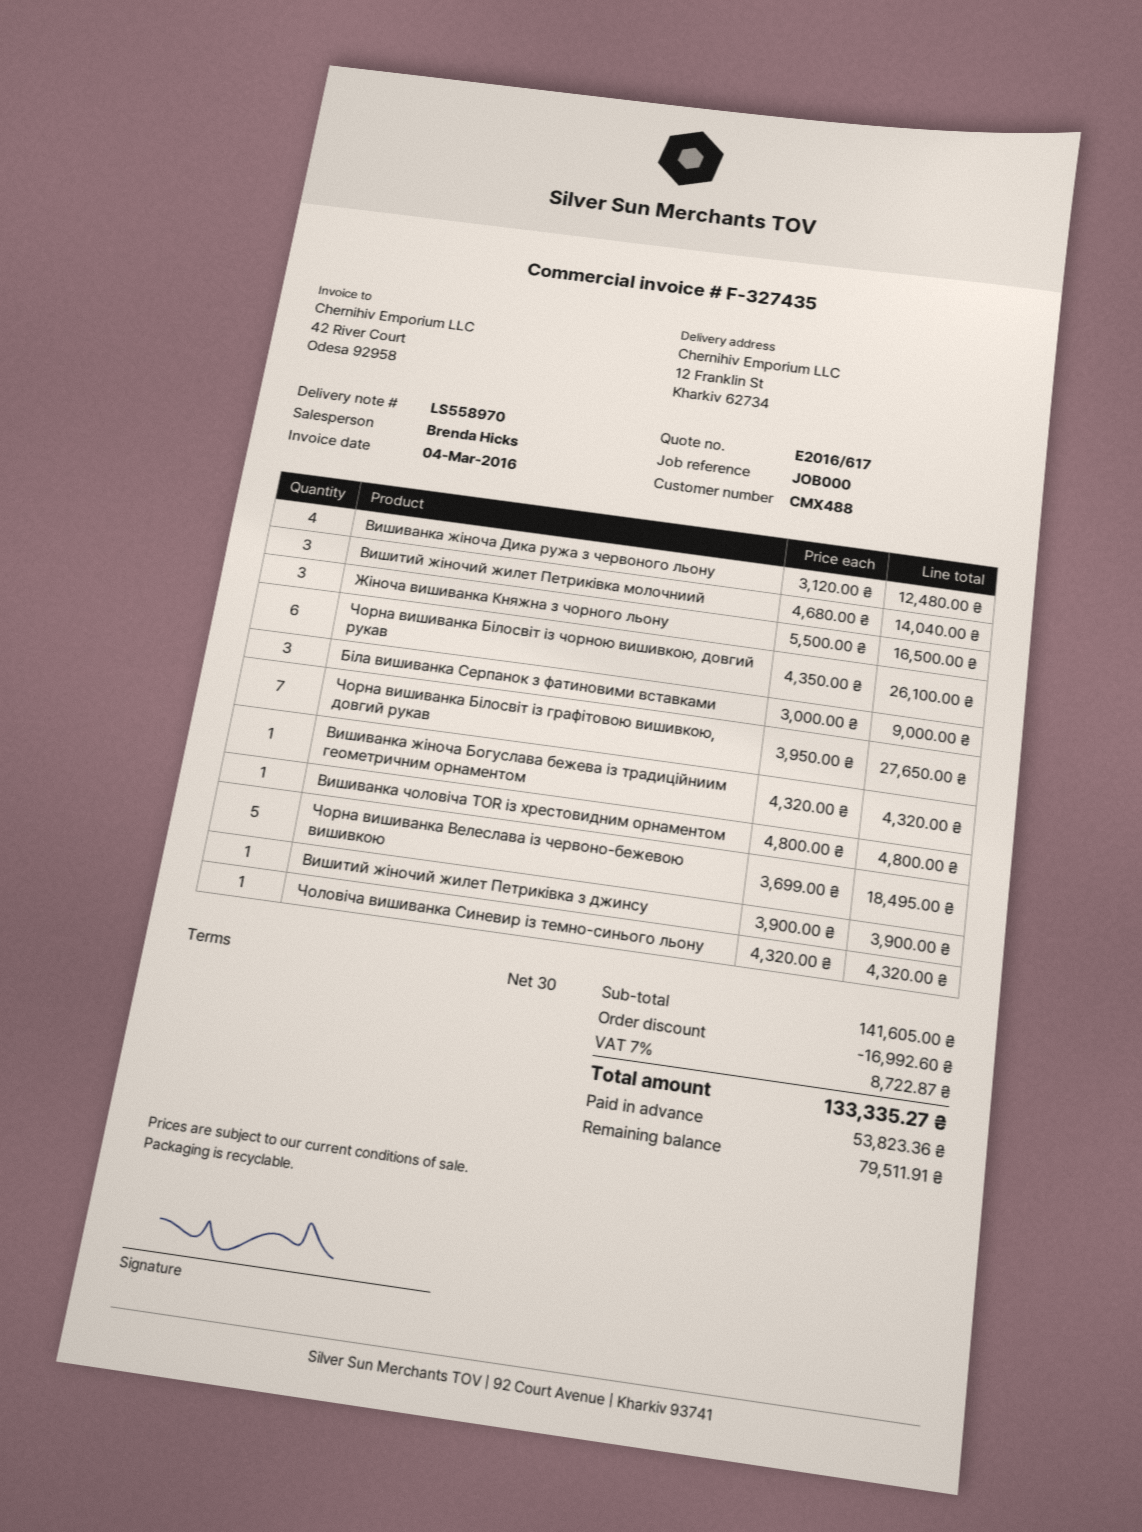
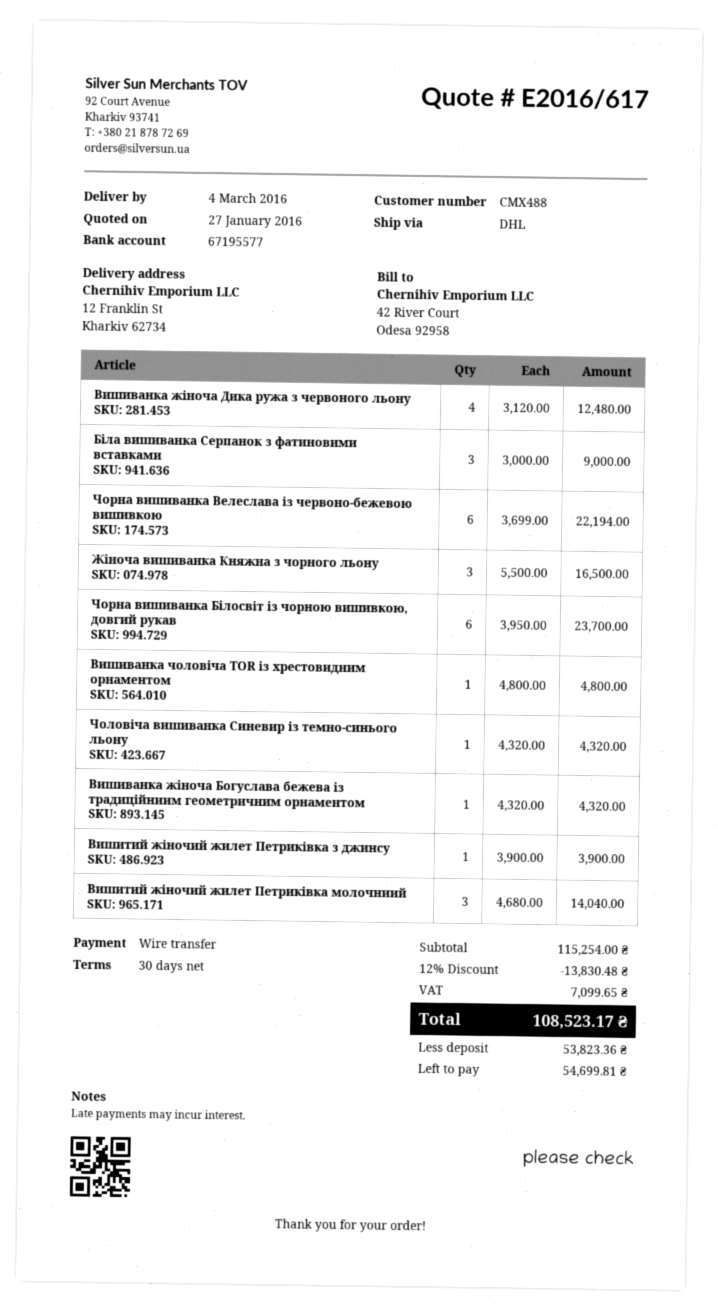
Чорна вишиванка Білосвіт із чорною вишивкою, довгий рукав: 6 x 4350.00 = 26100.00 -> 6 x 3950.00 = 23700.00
Чорна вишиванка Білосвіт із графітовою вишивкою, довгий рукав: 7 x 3950.00 = 27650.00 -> none
Чорна вишиванка Велеслава із червоно-бежевою вишивкою: 5 x 3699.00 = 18495.00 -> 6 x 3699.00 = 22194.00
subtotal: 141605.00 -> 115254.00
discount: 16992.60 -> 13830.48
tax: 8722.87 -> 7099.65
total: 133335.27 -> 108523.17
balance: 79511.91 -> 54699.81

